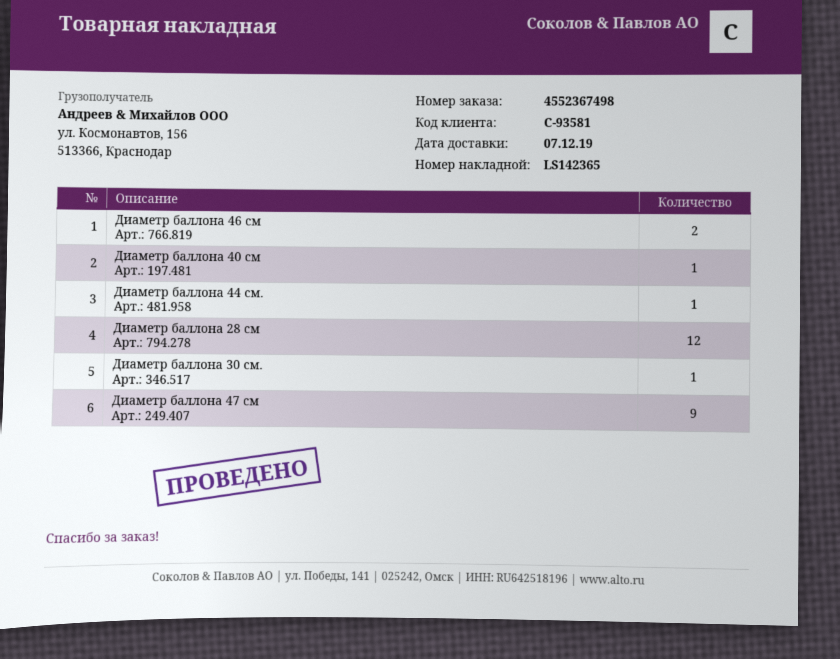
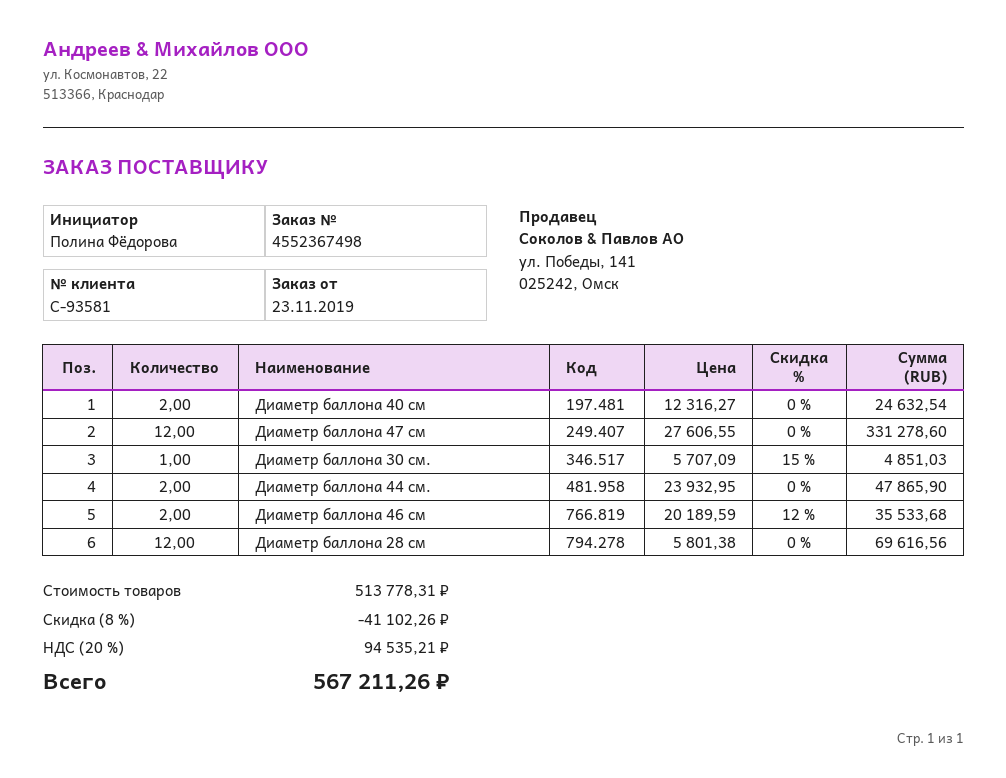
Диаметр баллона 40 см: 1 -> 2
Диаметр баллона 44 см.: 1 -> 2
Диаметр баллона 47 см: 9 -> 12

